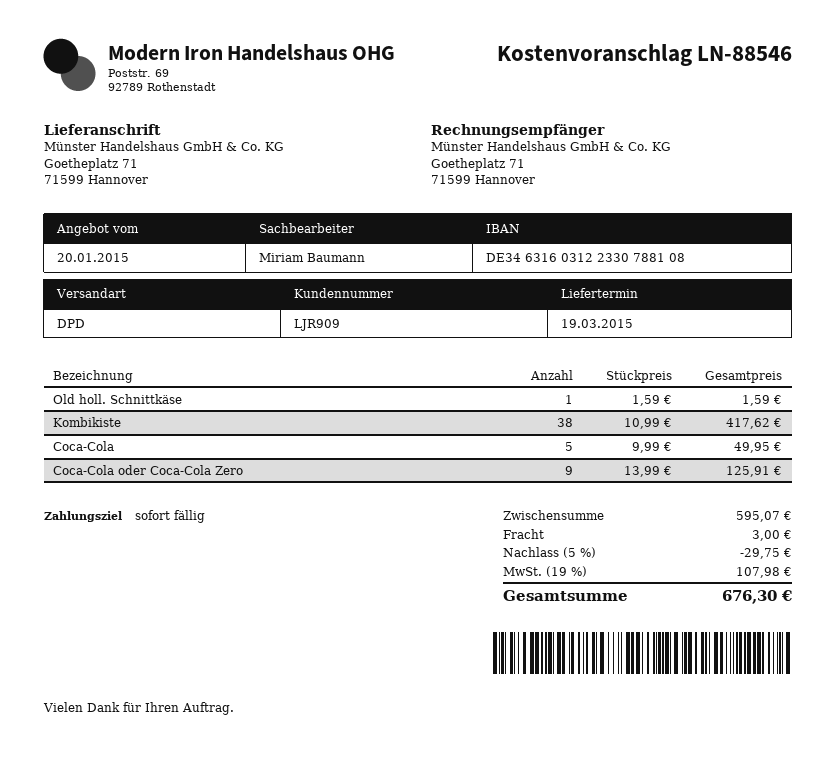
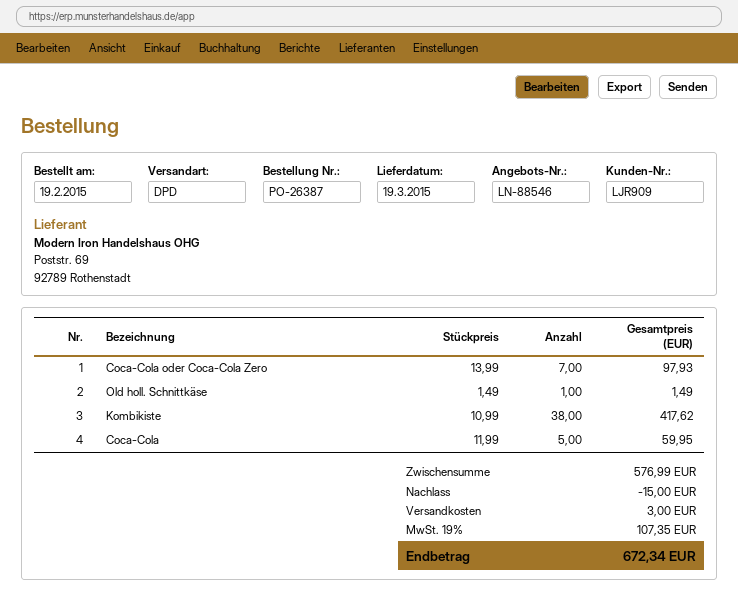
Old holl. Schnittkäse: 1 x 1.59 = 1.59 -> 1 x 1.49 = 1.49
Coca-Cola: 5 x 9.99 = 49.95 -> 5 x 11.99 = 59.95
Coca-Cola oder Coca-Cola Zero: 9 x 13.99 = 125.91 -> 7 x 13.99 = 97.93
subtotal: 595.07 -> 576.99
discount: 29.75 -> 15.00
tax: 19% = 107.98 -> 19% = 107.35
total: 676.30 -> 672.34

